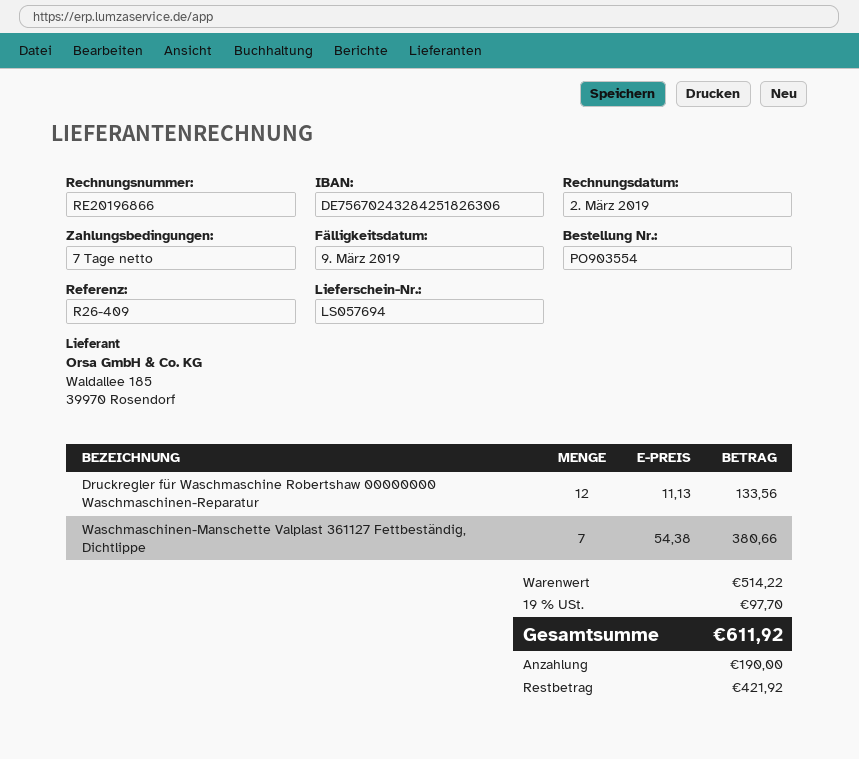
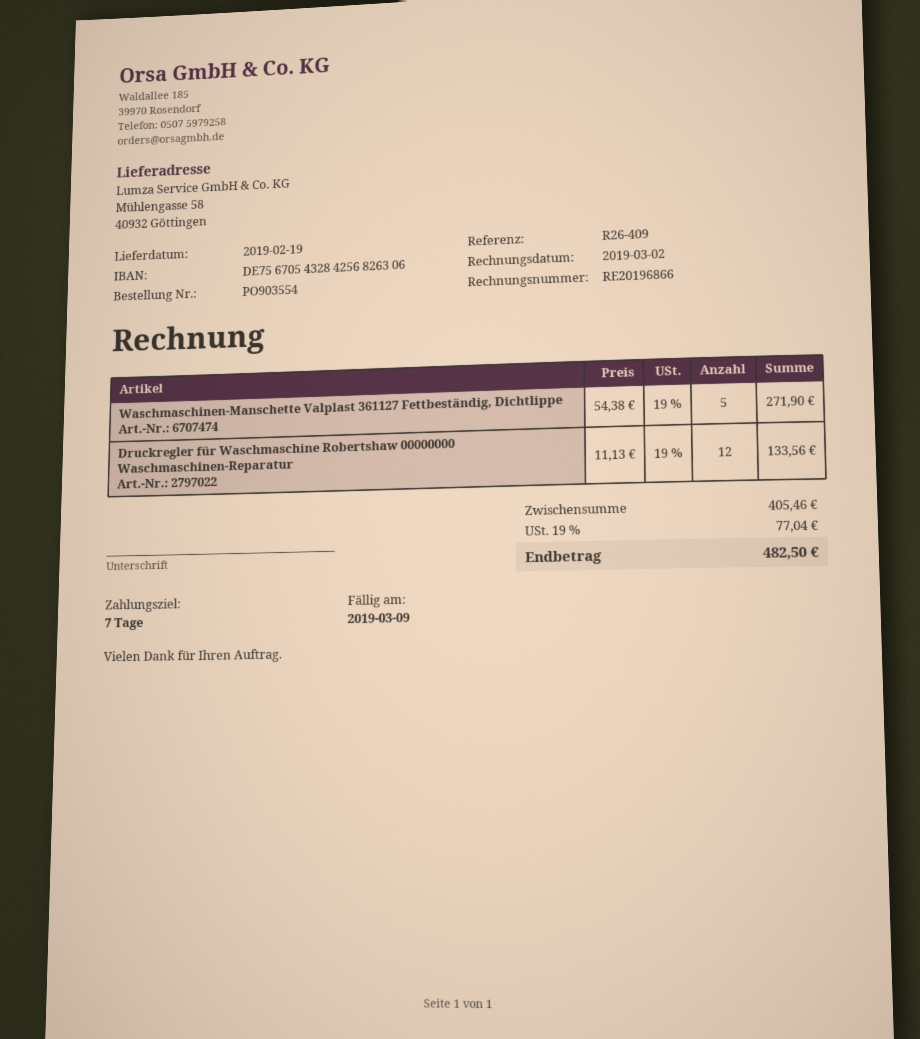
bank account: DE75670243284251826306 -> DE75670543284256826306
Waschmaschinen-Manschette Valplast 361127 Fettbeständig, Dichtlippe: 7 x 54.38 = 380.66 -> 5 x 54.38 = 271.90
subtotal: 514.22 -> 405.46
tax: 19% = 97.70 -> 19% = 77.04
total: 611.92 -> 482.50

